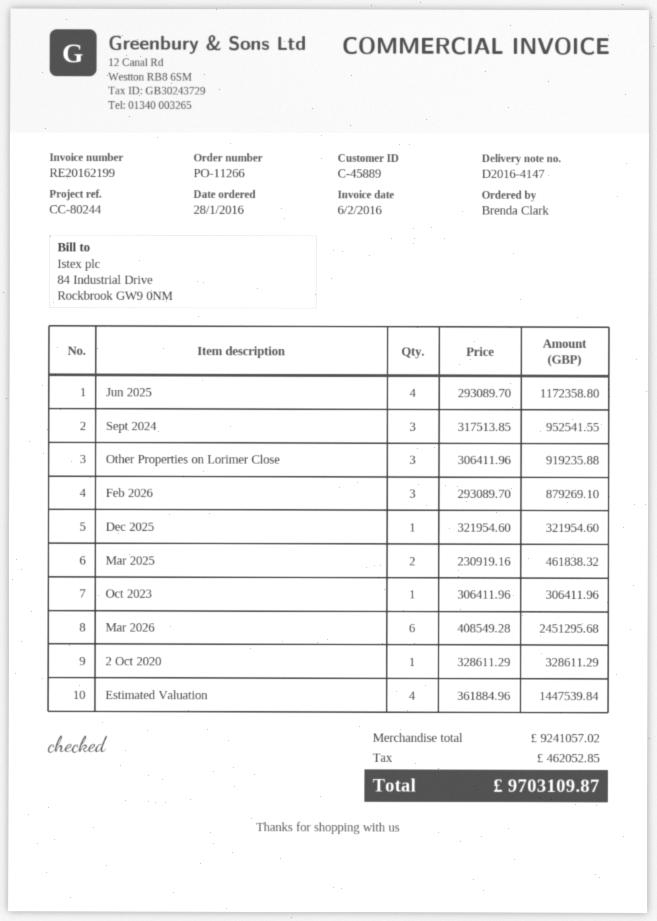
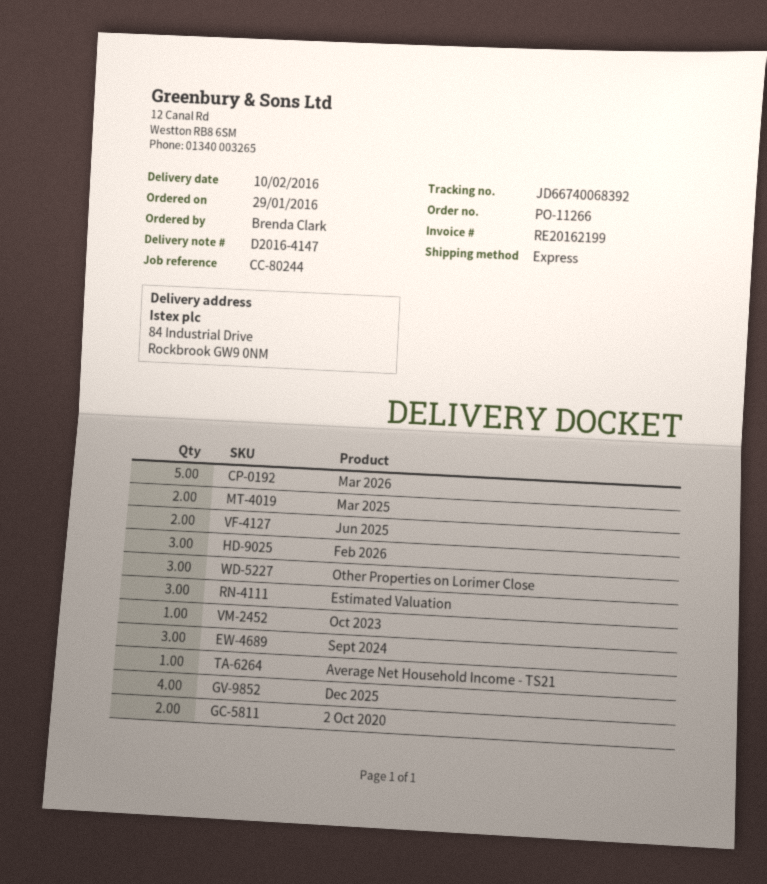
order date: 2016-01-28 -> 2016-01-29
Jun 2025: 4 -> 2
Dec 2025: 1 -> 4
Mar 2026: 6 -> 5
2 Oct 2020: 1 -> 2
Estimated Valuation: 4 -> 3
Average Net Household Income - TS21: none -> 1

